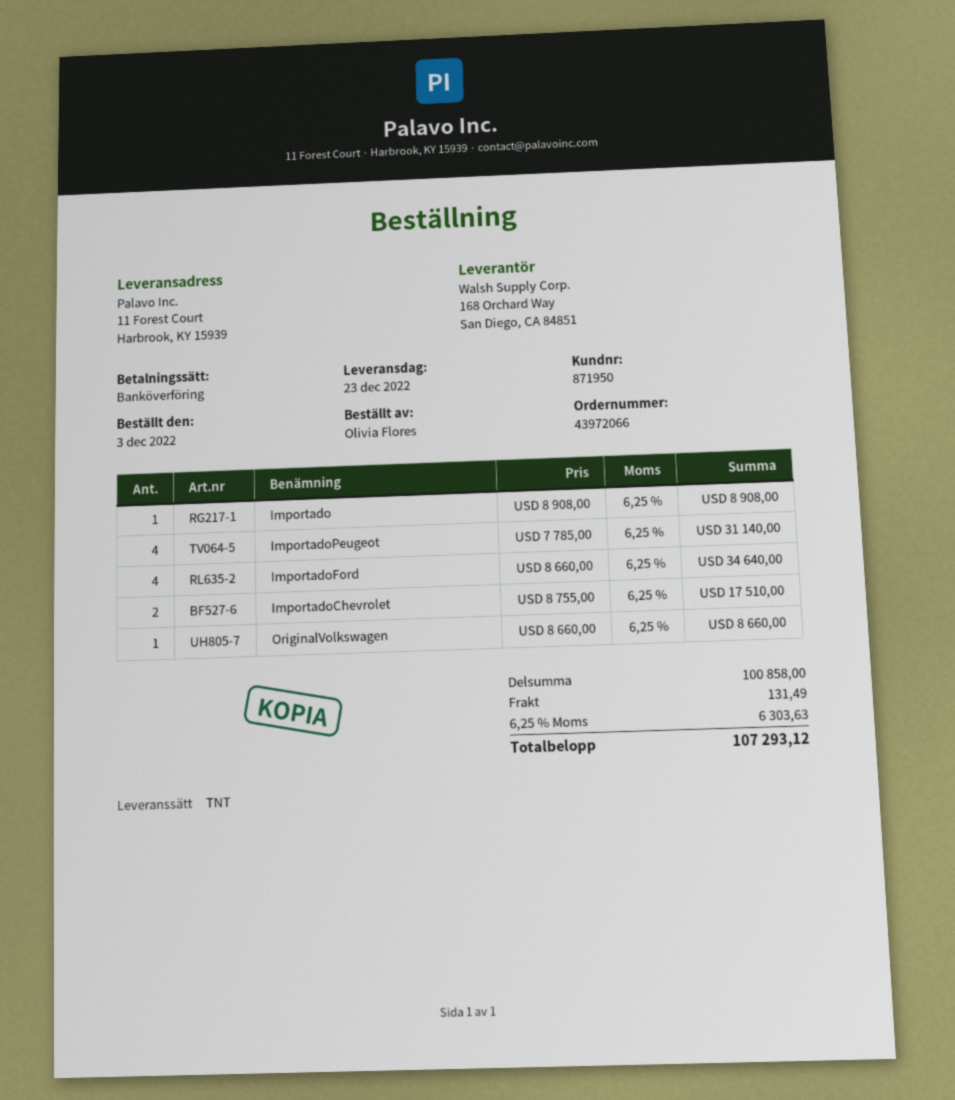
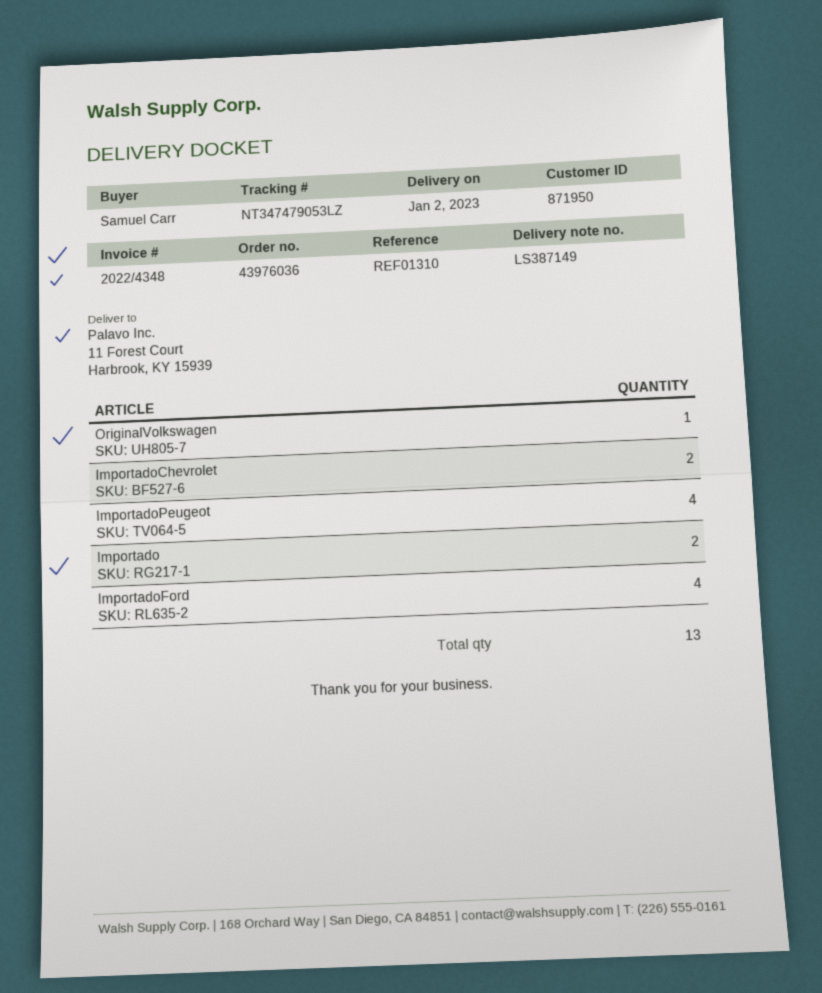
order number: 43972066 -> 43976036
delivery date: 2022-12-23 -> 2023-01-02
ordered by: Olivia Flores -> Samuel Carr
Importado: 1 -> 2

